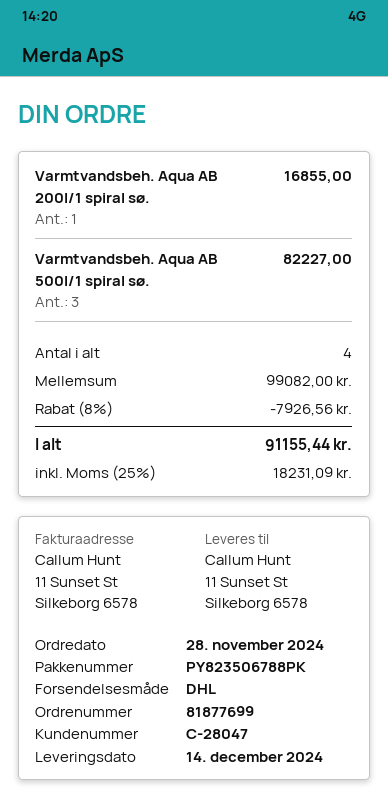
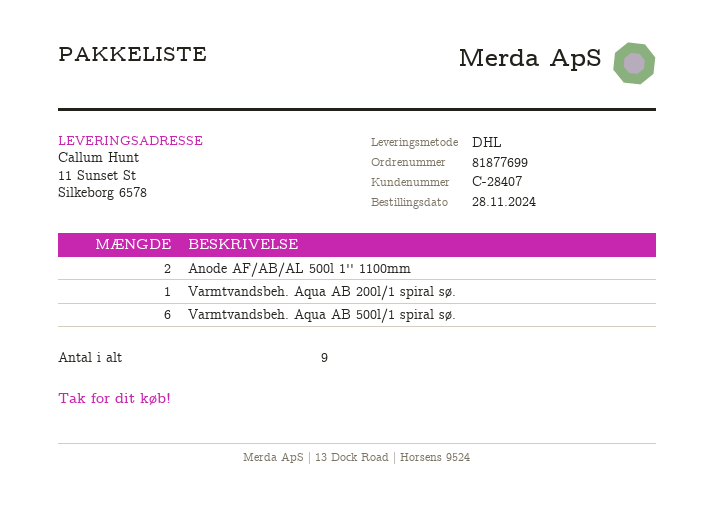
customer number: C-28047 -> C-28407
Varmtvandsbeh. Aqua AB 500l/1 spiral sø.: 3 -> 6
Anode AF/AB/AL 500l 1'' 1100mm: none -> 2
total quantity: 4 -> 9

